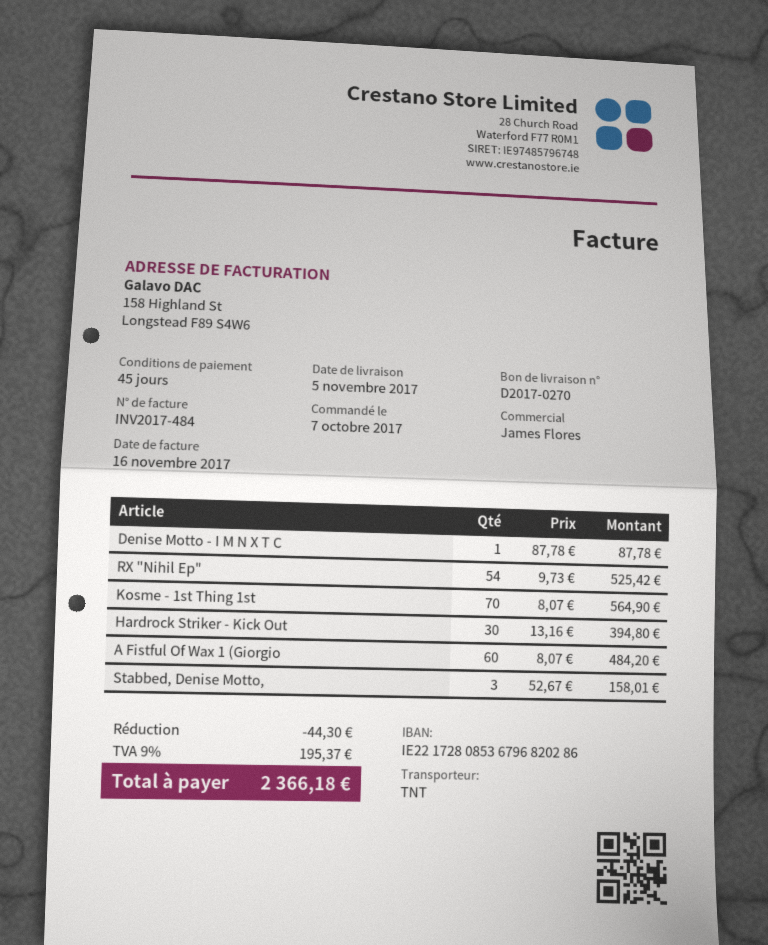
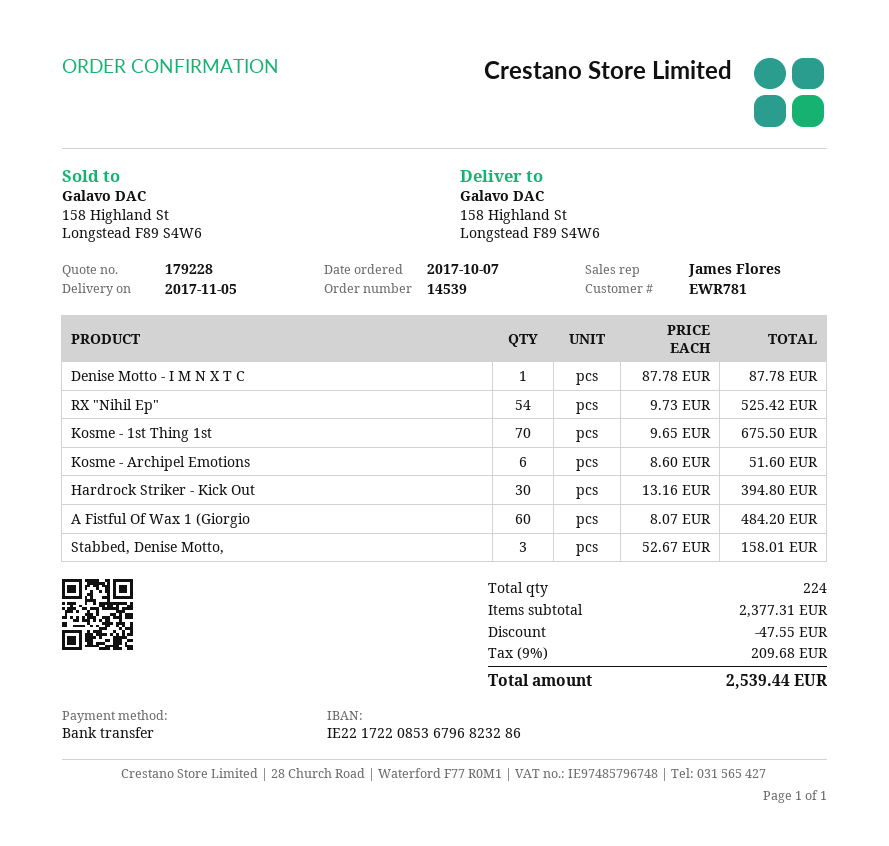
bank account: IE22172808536796820286 -> IE22172208536796823286
Kosme - 1st Thing 1st: 70 x 8.07 = 564.90 -> 70 x 9.65 = 675.50
Kosme - Archipel Emotions: none -> 6 x 8.60 = 51.60
discount: 44.30 -> 47.55
tax: 9% = 195.37 -> 9% = 209.68
total: 2366.18 -> 2539.44

